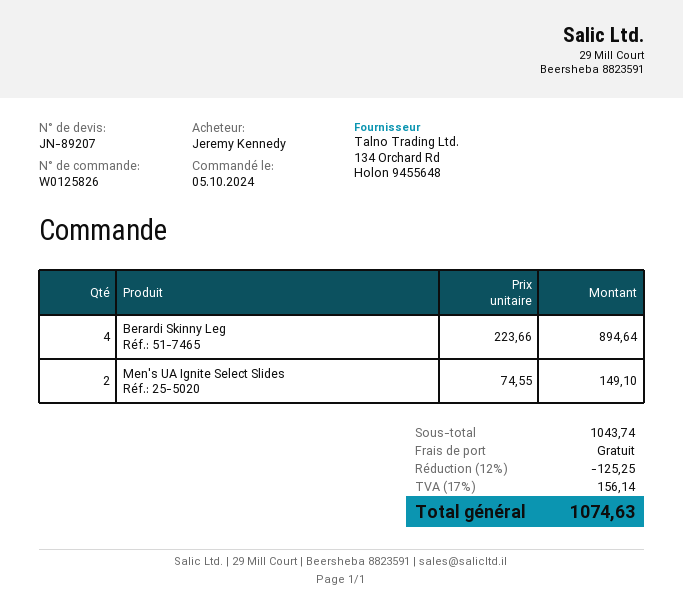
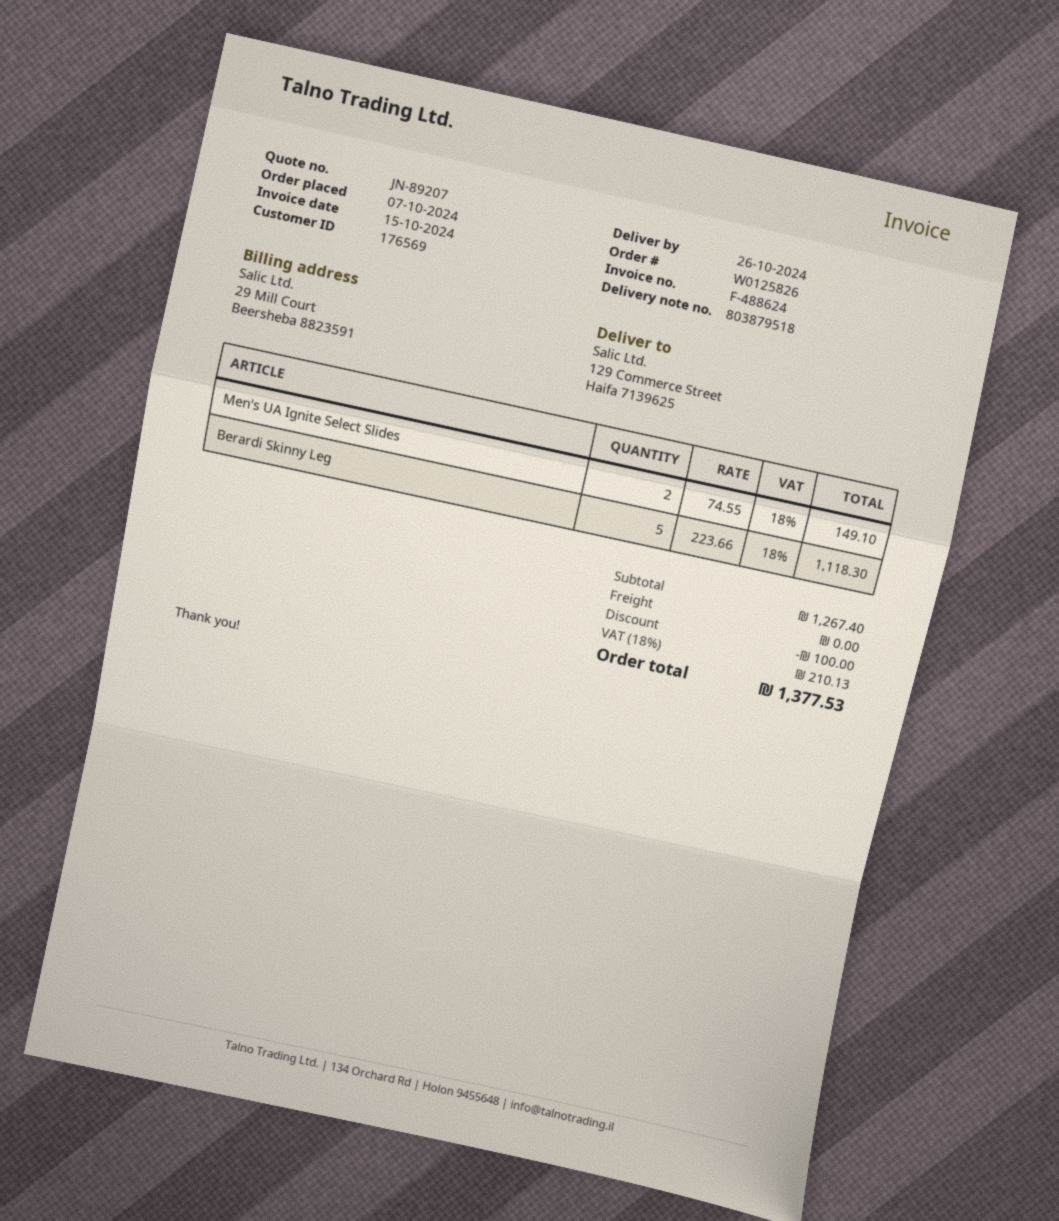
order date: 2024-10-05 -> 2024-10-07
Berardi Skinny Leg: 4 x 223.66 = 894.64 -> 5 x 223.66 = 1118.30
subtotal: 1043.74 -> 1267.40
discount: 125.25 -> 100.00
tax: 17% = 156.14 -> 18% = 210.13
total: 1074.63 -> 1377.53

